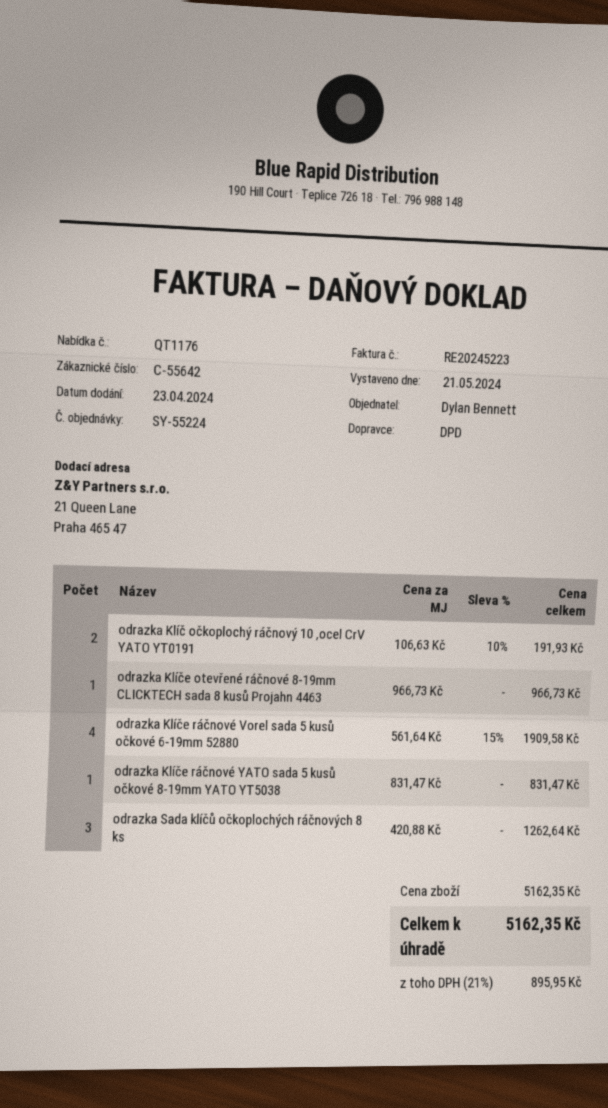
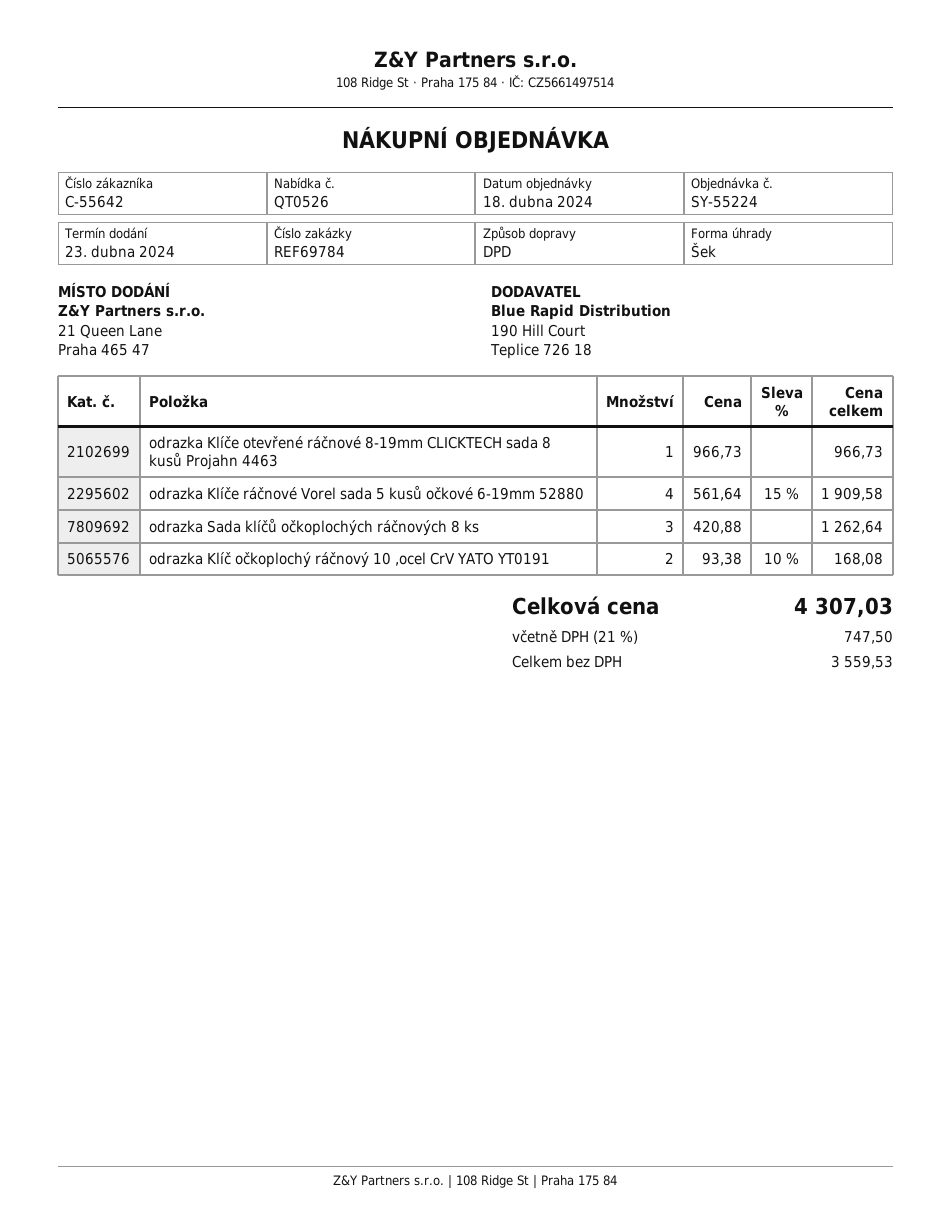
quote number: QT1176 -> QT0526
odrazka Klíč očkoplochý ráčnový 10 ,ocel CrV YATO YT0191: 2 x 106.63 - 10% = 191.93 -> 2 x 93.38 - 10% = 168.08
odrazka Klíče ráčnové YATO sada 5 kusů očkové 8-19mm YATO YT5038: 1 x 831.47 = 831.47 -> none
tax: 21% = 895.95 -> 21% = 747.50
total: 5162.35 -> 4307.03

